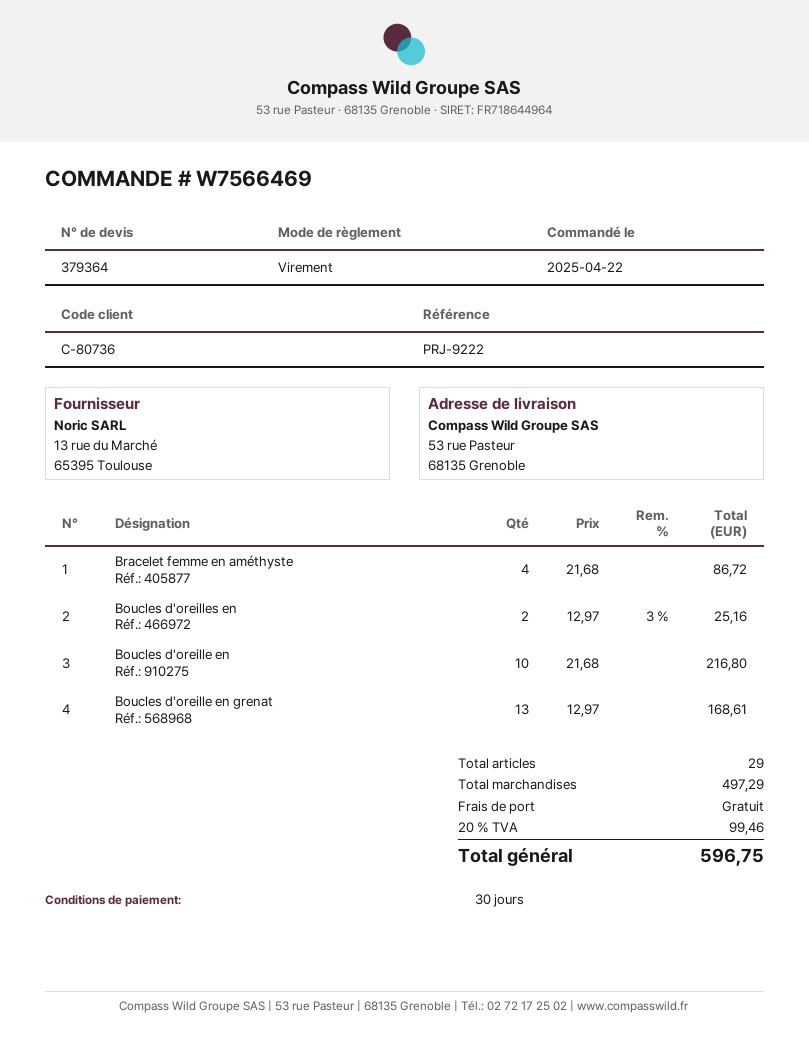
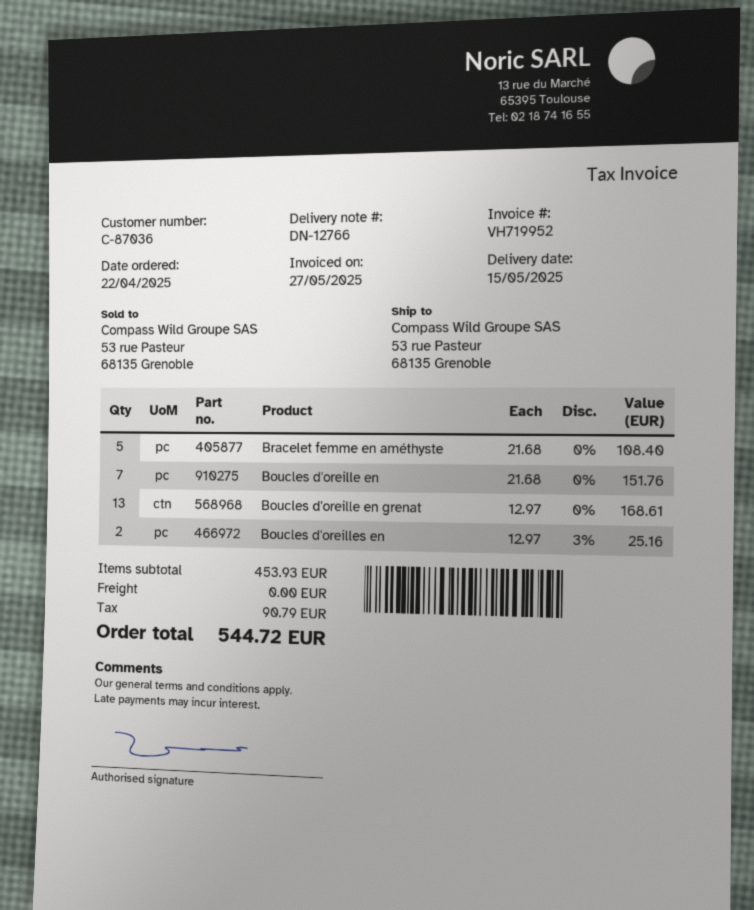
customer number: C-80736 -> C-87036
Bracelet femme en améthyste: 4 x 21.68 = 86.72 -> 5 x 21.68 = 108.40
Boucles d'oreille en: 10 x 21.68 = 216.80 -> 7 x 21.68 = 151.76
subtotal: 497.29 -> 453.93
tax: 99.46 -> 90.79
total: 596.75 -> 544.72

